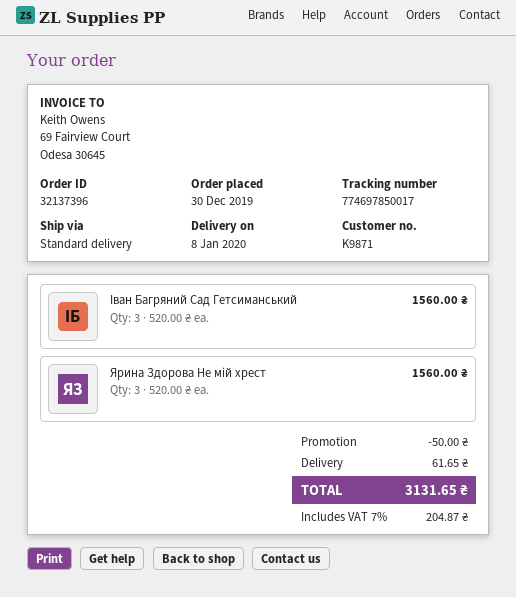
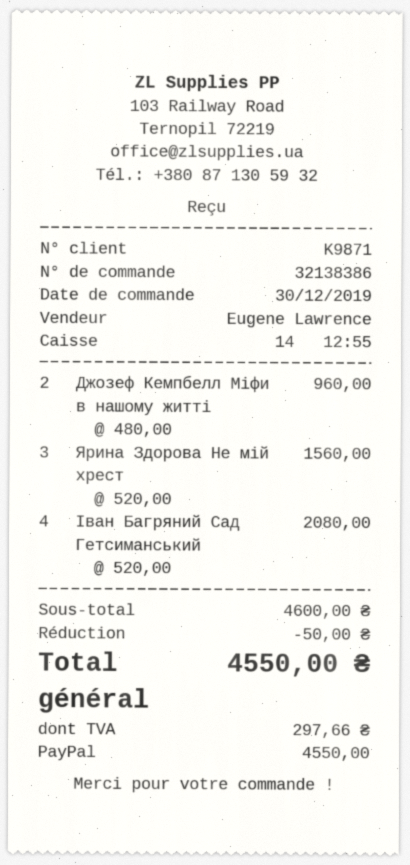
order number: 32137396 -> 32138386
Іван Багряний Сад Гетсиманський: 3 x 520.00 = 1560.00 -> 4 x 520.00 = 2080.00
Джозеф Кемпбелл Міфи в нашому житті: none -> 2 x 480.00 = 960.00
shipping: 61.65 -> none
tax: 204.87 -> 297.66
total: 3131.65 -> 4550.00

